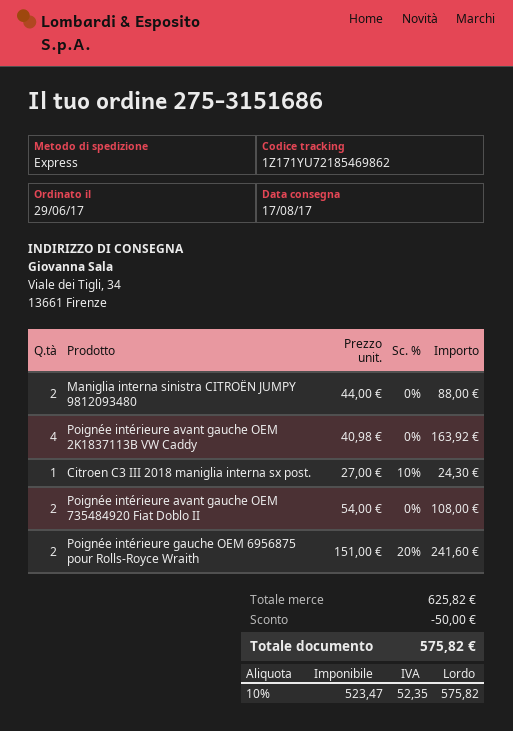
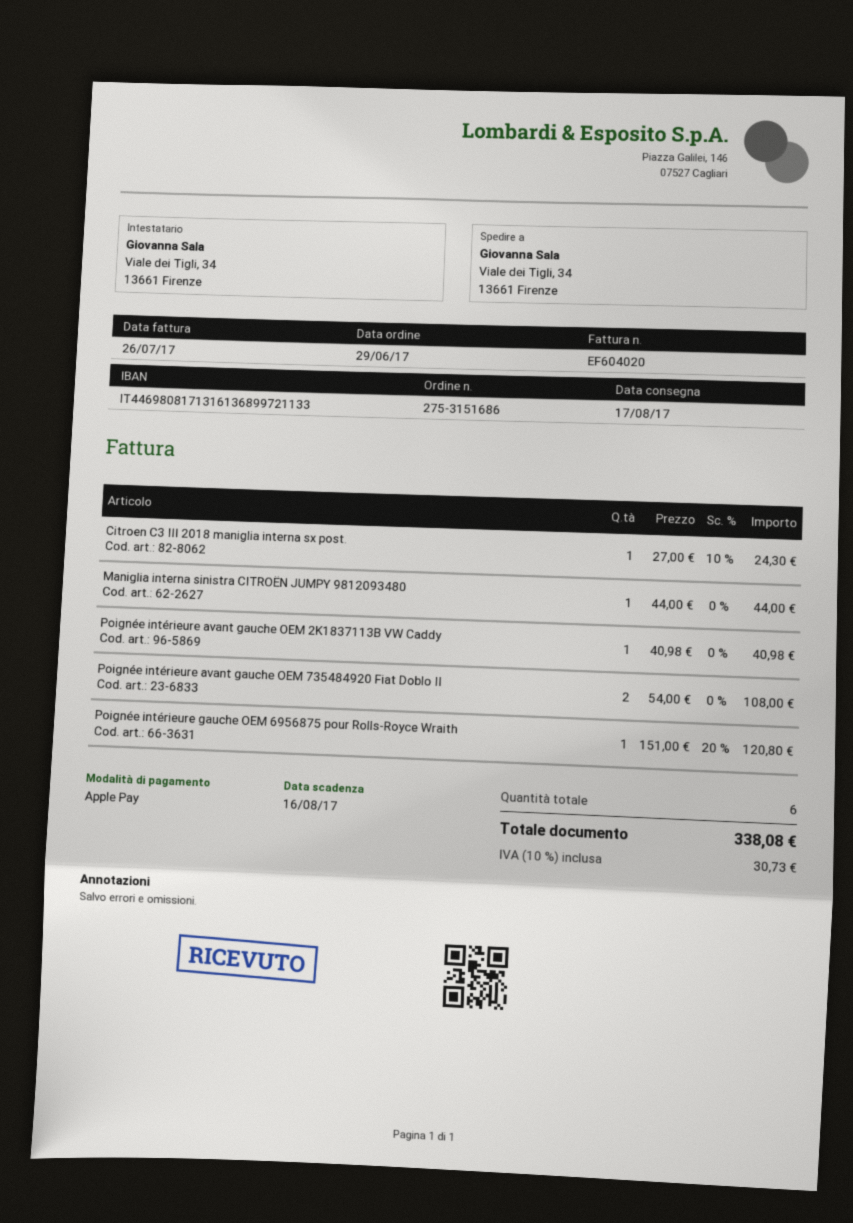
Maniglia interna sinistra CITROËN JUMPY 9812093480: 2 x 44.00 = 88.00 -> 1 x 44.00 = 44.00
Poignée intérieure avant gauche OEM 2K1837113B VW Caddy: 4 x 40.98 = 163.92 -> 1 x 40.98 = 40.98
Poignée intérieure gauche OEM 6956875 pour Rolls-Royce Wraith: 2 x 151.00 - 20% = 241.60 -> 1 x 151.00 - 20% = 120.80
discount: 50.00 -> none
tax: 10% = 52.35 -> 10% = 30.73
total: 575.82 -> 338.08

